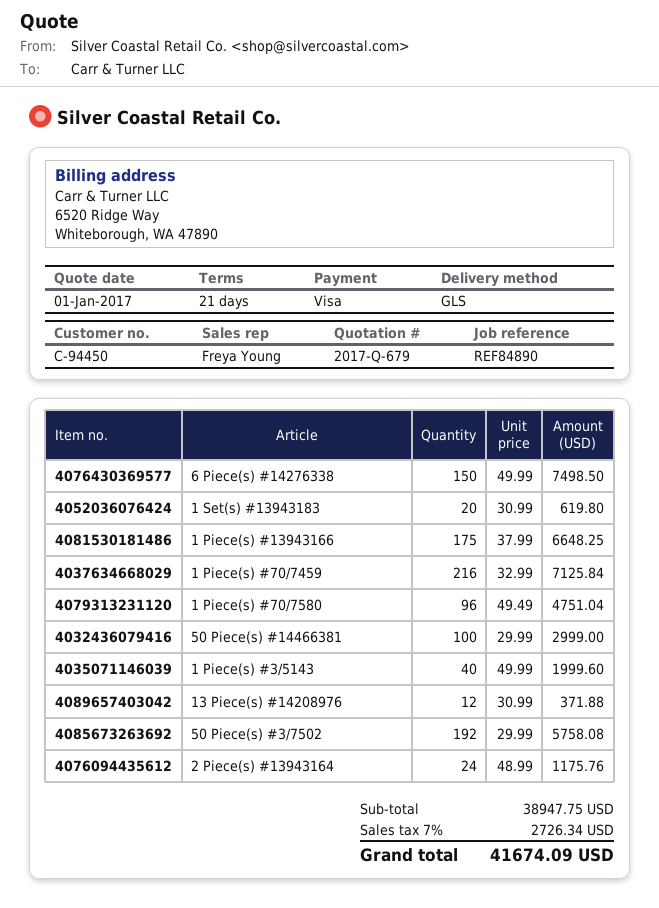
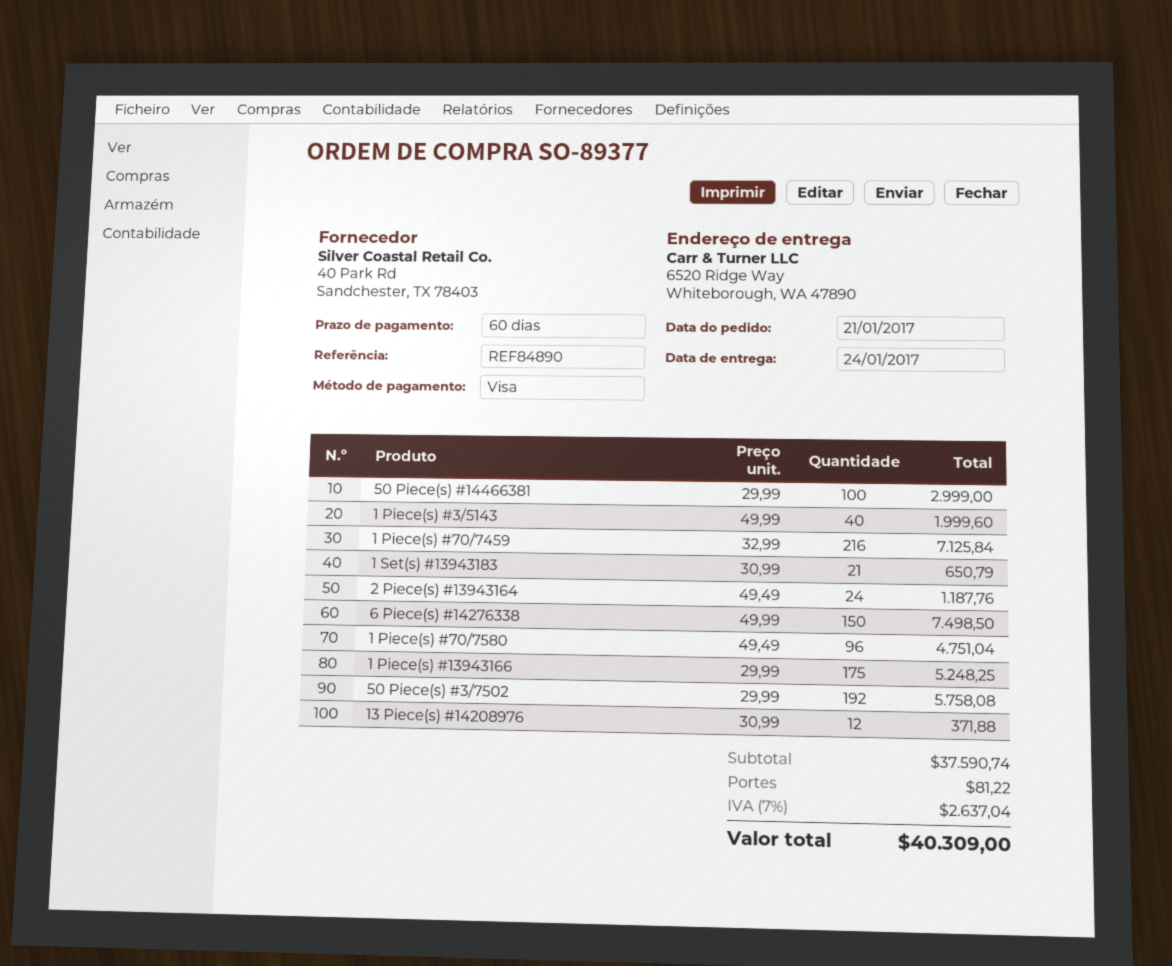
payment terms: 21 days -> 60 days
1 Set(s) #13943183: 20 x 30.99 = 619.80 -> 21 x 30.99 = 650.79
1 Piece(s) #13943166: 175 x 37.99 = 6648.25 -> 175 x 29.99 = 5248.25
2 Piece(s) #13943164: 24 x 48.99 = 1175.76 -> 24 x 49.49 = 1187.76
subtotal: 38947.75 -> 37590.74
shipping: none -> 81.22
tax: 7% = 2726.34 -> 7% = 2637.04
total: 41674.09 -> 40309.00

